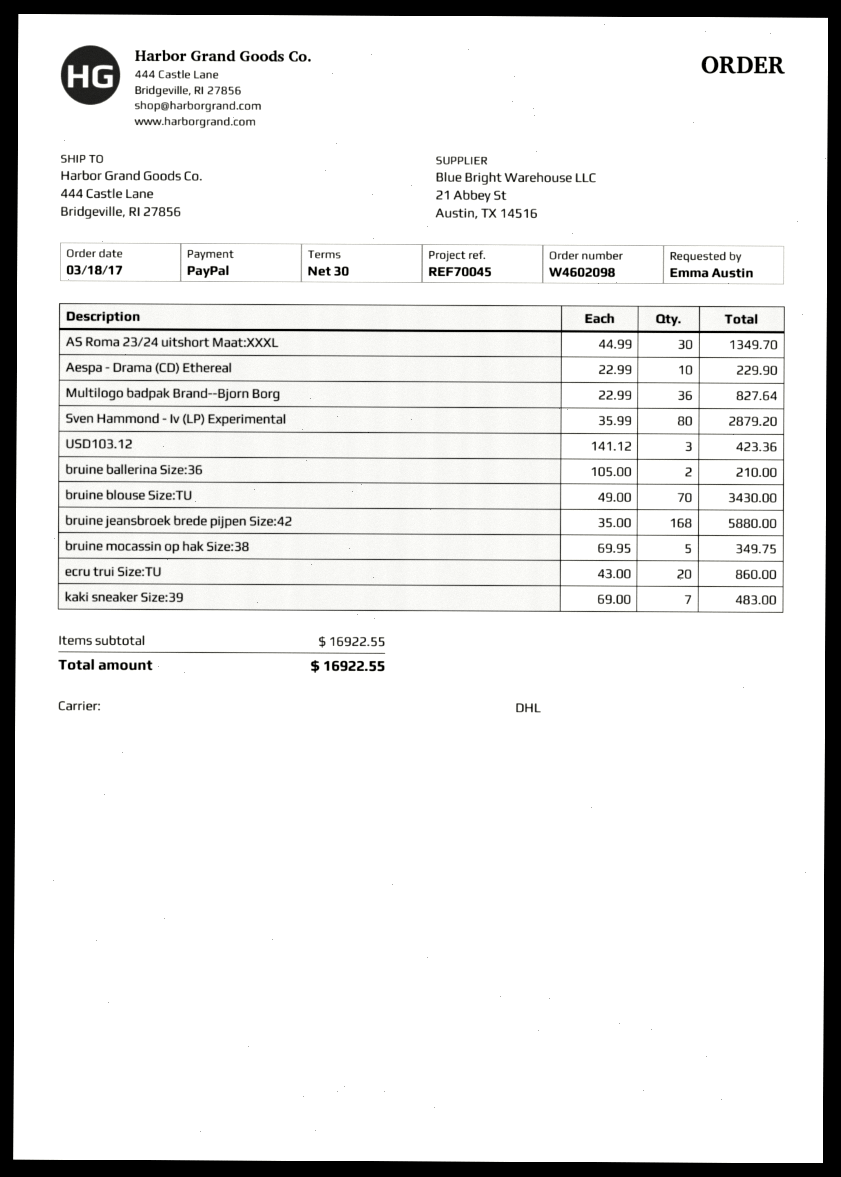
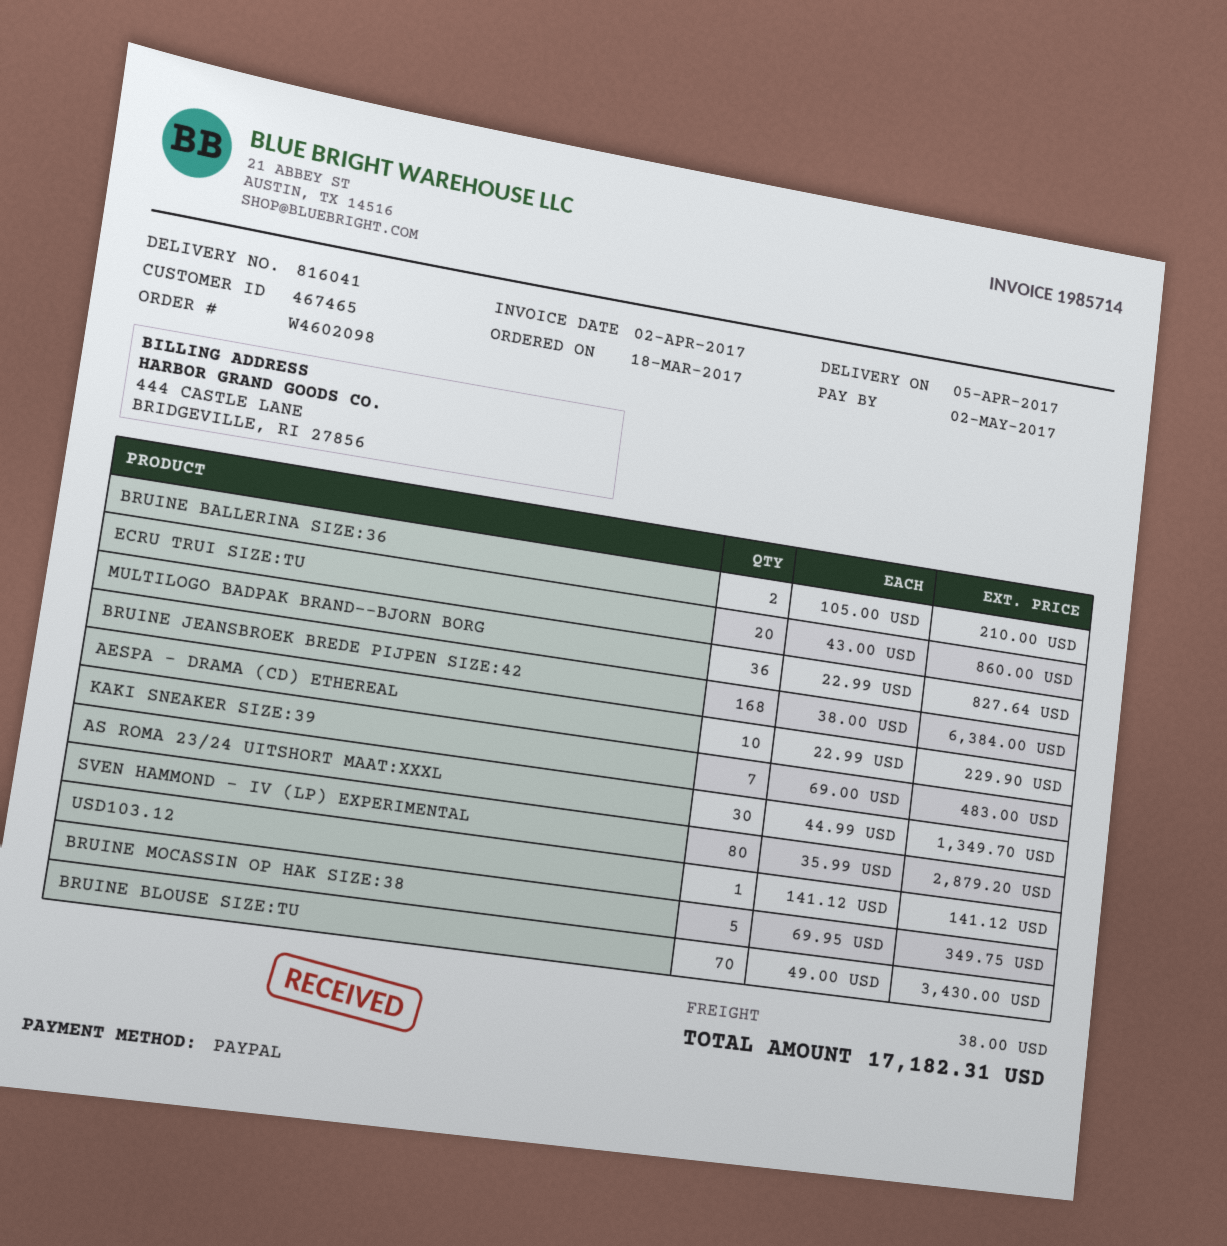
USD103.12: 3 x 141.12 = 423.36 -> 1 x 141.12 = 141.12
bruine jeansbroek brede pijpen Size:42: 168 x 35.00 = 5880.00 -> 168 x 38.00 = 6384.00
shipping: none -> 38.00
total: 16922.55 -> 17182.31

